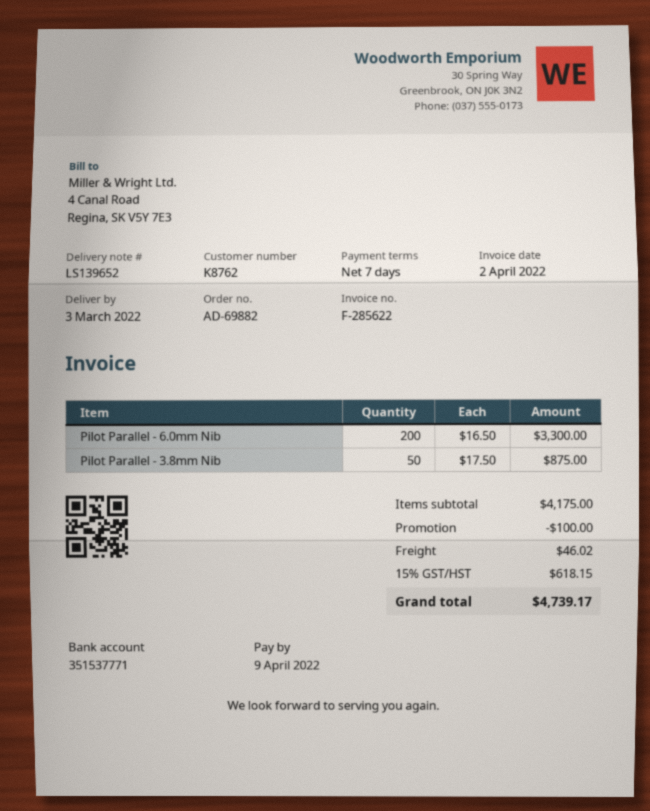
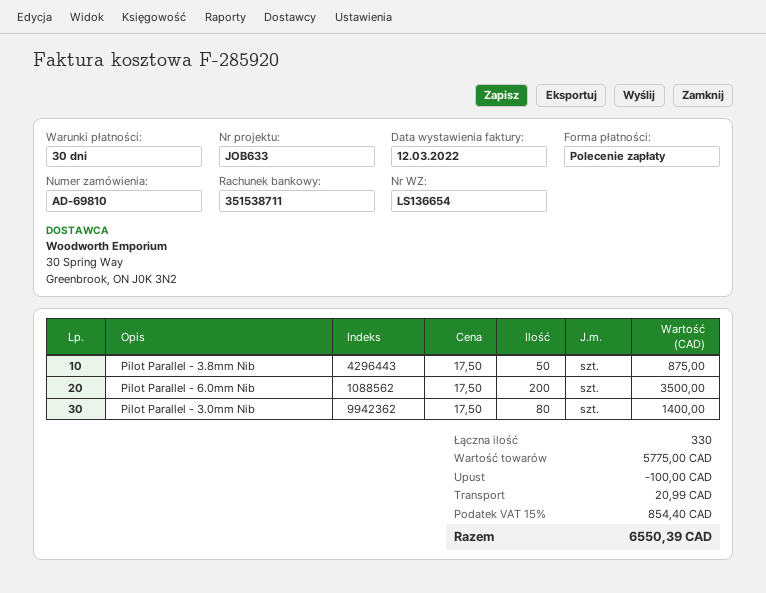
order number: AD-69882 -> AD-69810
delivery note number: LS139652 -> LS136654
invoice number: F-285622 -> F-285920
invoice date: 2022-04-02 -> 2022-03-12
payment terms: 7 days -> 30 days
bank account: 351537771 -> 351538711
Pilot Parallel - 6.0mm Nib: 200 x 16.50 = 3300.00 -> 200 x 17.50 = 3500.00
Pilot Parallel - 3.0mm Nib: none -> 80 x 17.50 = 1400.00
subtotal: 4175.00 -> 5775.00
shipping: 46.02 -> 20.99
tax: 15% = 618.15 -> 15% = 854.40
total: 4739.17 -> 6550.39

